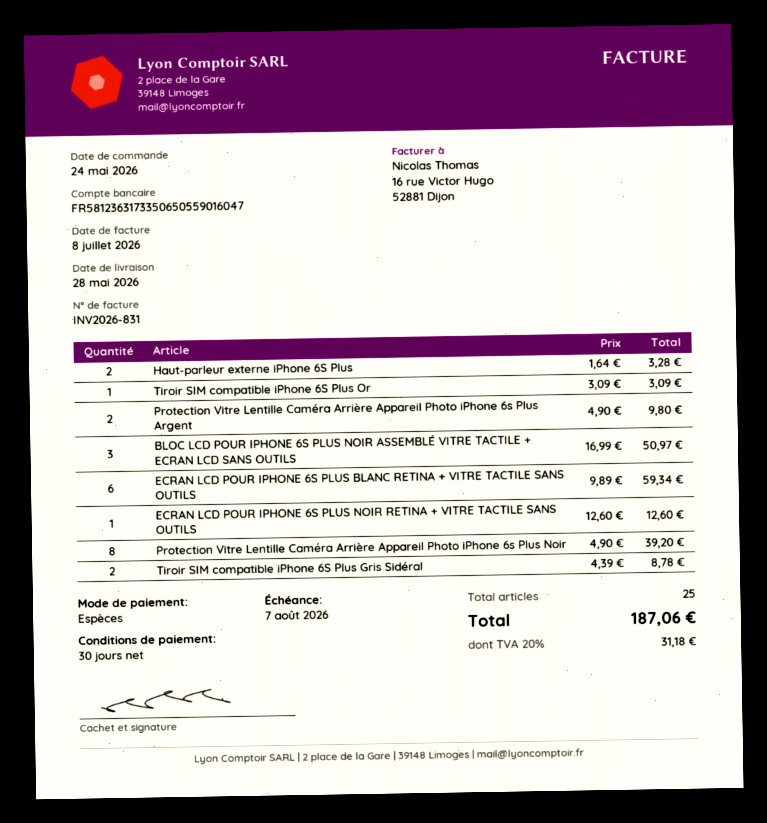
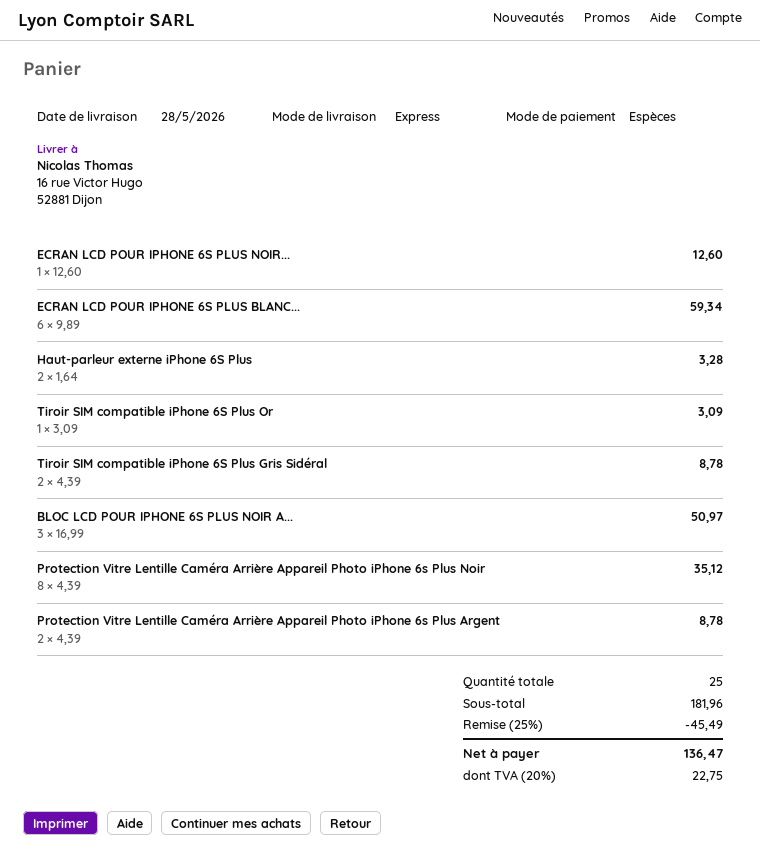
Protection Vitre Lentille Caméra Arrière Appareil Photo iPhone 6s Plus Argent: 2 x 4.90 = 9.80 -> 2 x 4.39 = 8.78
Protection Vitre Lentille Caméra Arrière Appareil Photo iPhone 6s Plus Noir: 8 x 4.90 = 39.20 -> 8 x 4.39 = 35.12
discount: none -> 25% = 45.49
tax: 20% = 31.18 -> 20% = 22.75
total: 187.06 -> 136.47

